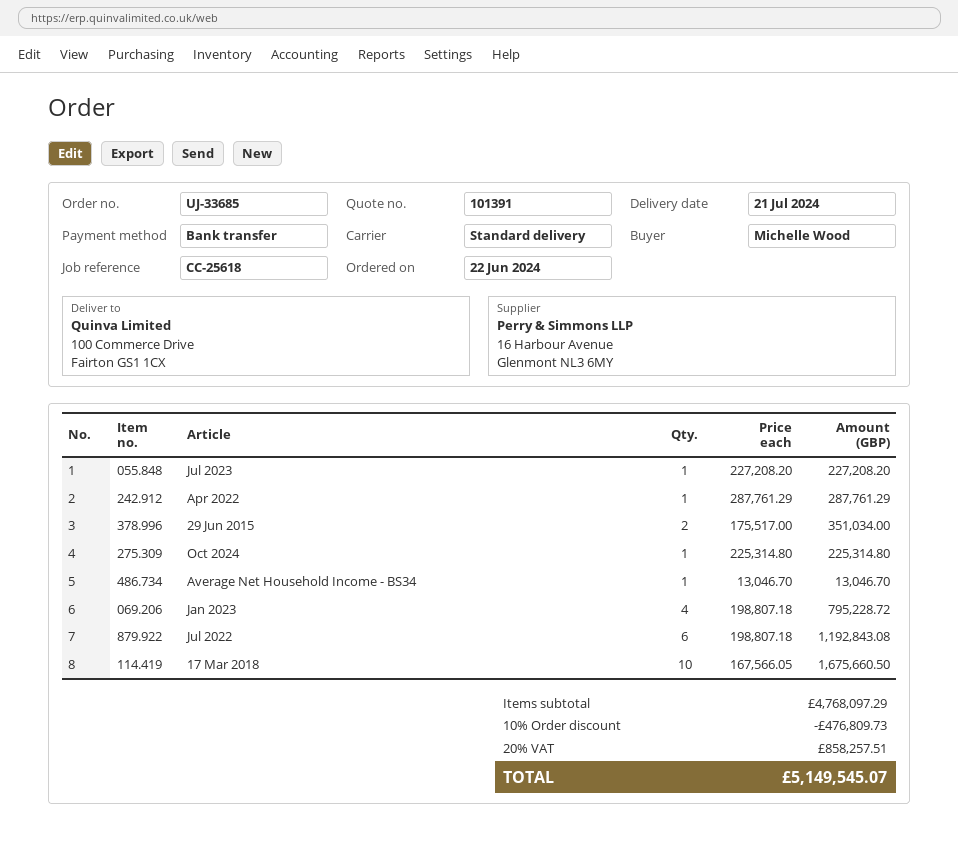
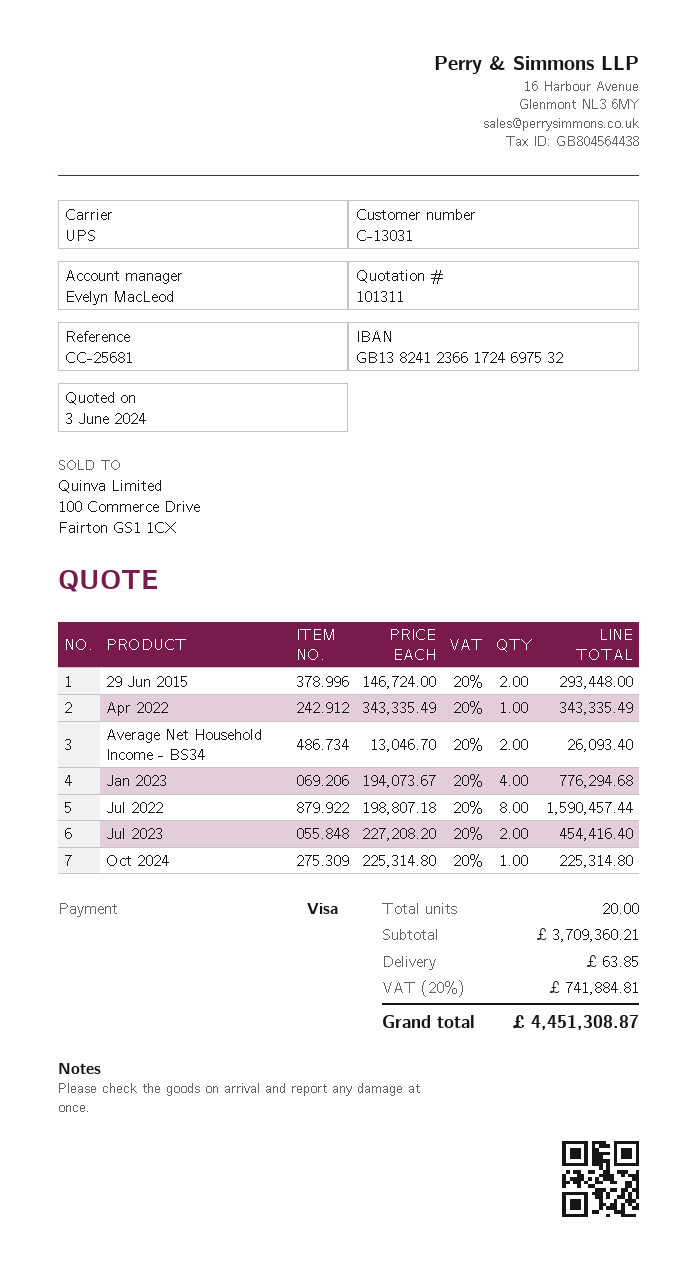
quote number: 101391 -> 101311
reference: CC-25618 -> CC-25681
payment method: bank transfer -> Visa
shipping method: standard -> UPS
Jul 2023: 1 x 227208.20 = 227208.20 -> 2 x 227208.20 = 454416.40
Apr 2022: 1 x 287761.29 = 287761.29 -> 1 x 343335.49 = 343335.49
29 Jun 2015: 2 x 175517.00 = 351034.00 -> 2 x 146724.00 = 293448.00
Average Net Household Income - BS34: 1 x 13046.70 = 13046.70 -> 2 x 13046.70 = 26093.40
Jan 2023: 4 x 198807.18 = 795228.72 -> 4 x 194073.67 = 776294.68
Jul 2022: 6 x 198807.18 = 1192843.08 -> 8 x 198807.18 = 1590457.44
17 Mar 2018: 10 x 167566.05 = 1675660.50 -> none
subtotal: 4768097.29 -> 3709360.21
discount: 10% = 476809.73 -> none
shipping: none -> 63.85
tax: 20% = 858257.51 -> 20% = 741884.81
total: 5149545.07 -> 4451308.87

